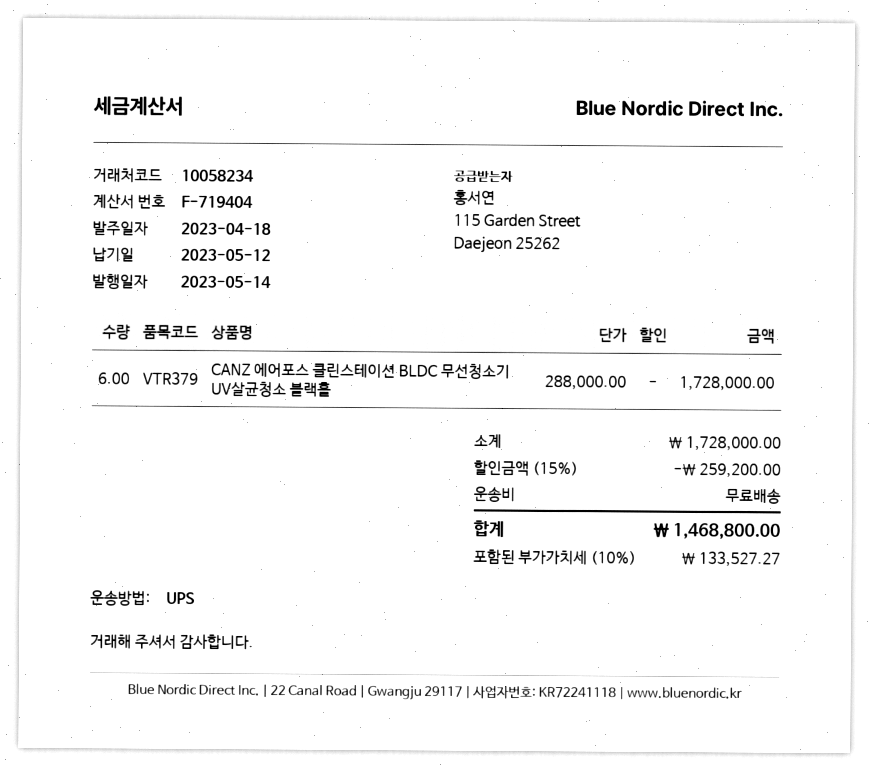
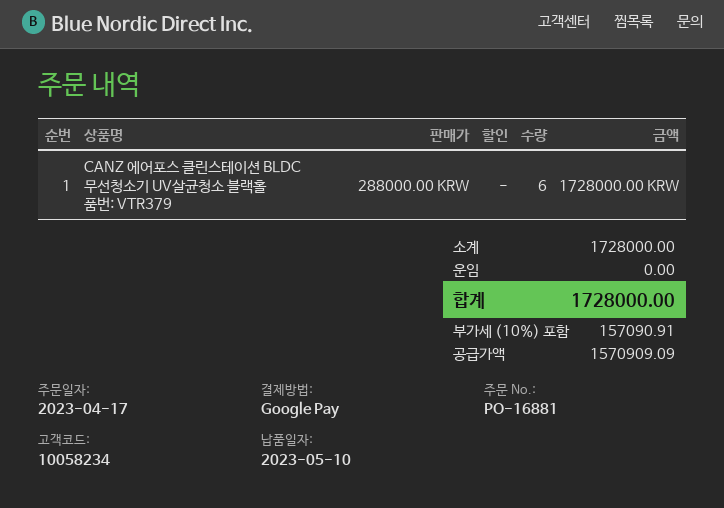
order date: 2023-04-18 -> 2023-04-17
delivery date: 2023-05-12 -> 2023-05-10
discount: 15% = 259200.00 -> none
tax: 10% = 133527.27 -> 10% = 157090.91
total: 1468800.00 -> 1728000.00

